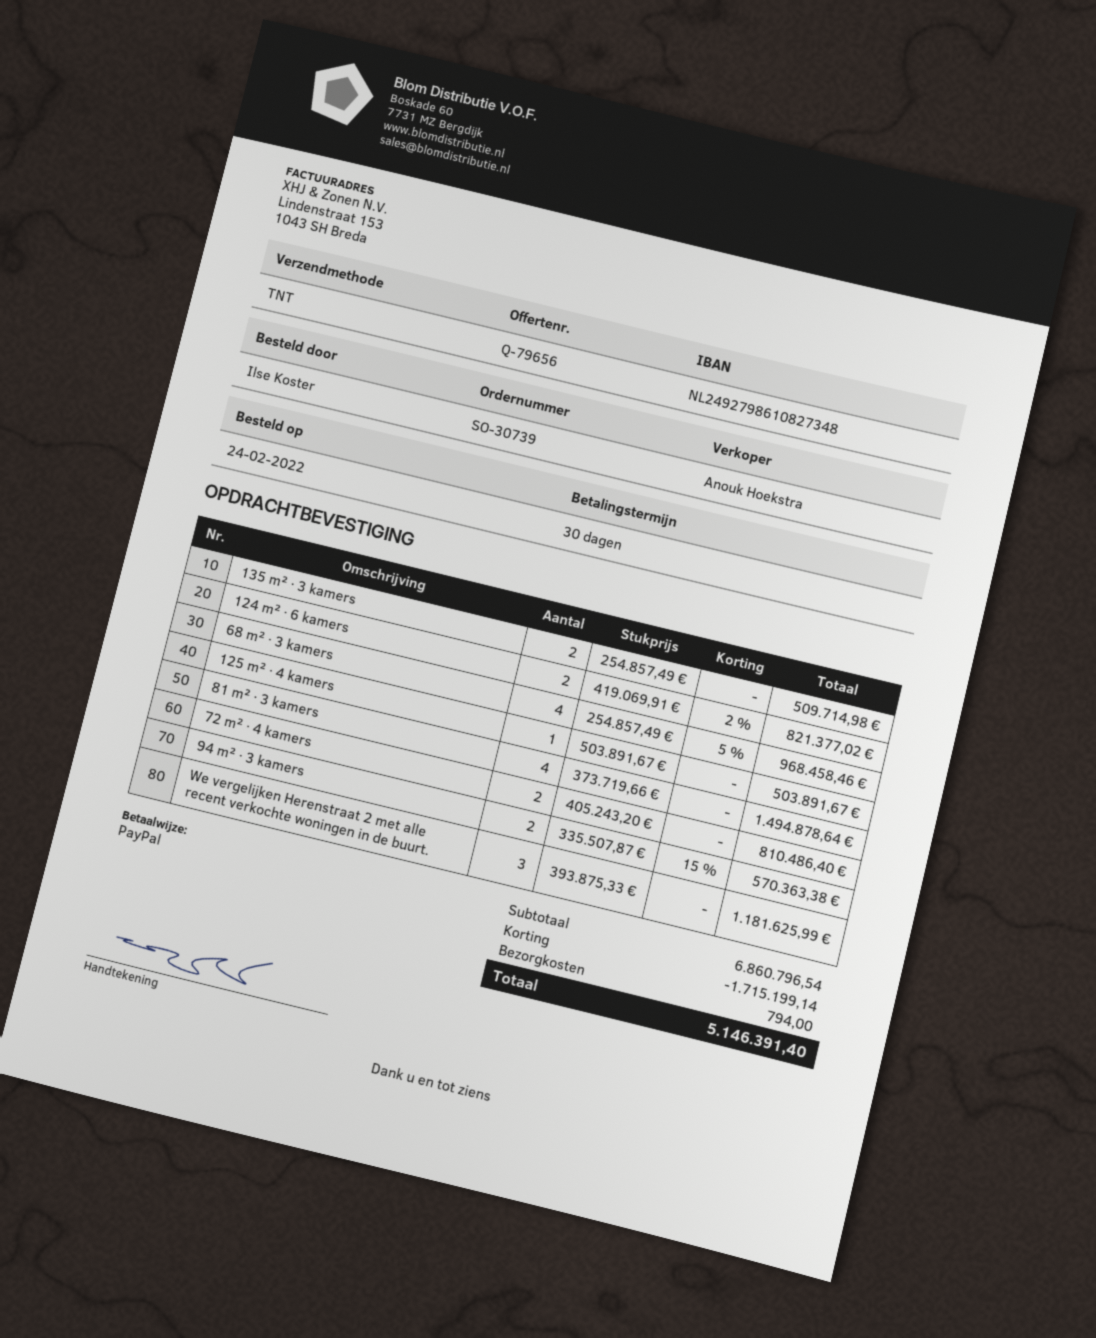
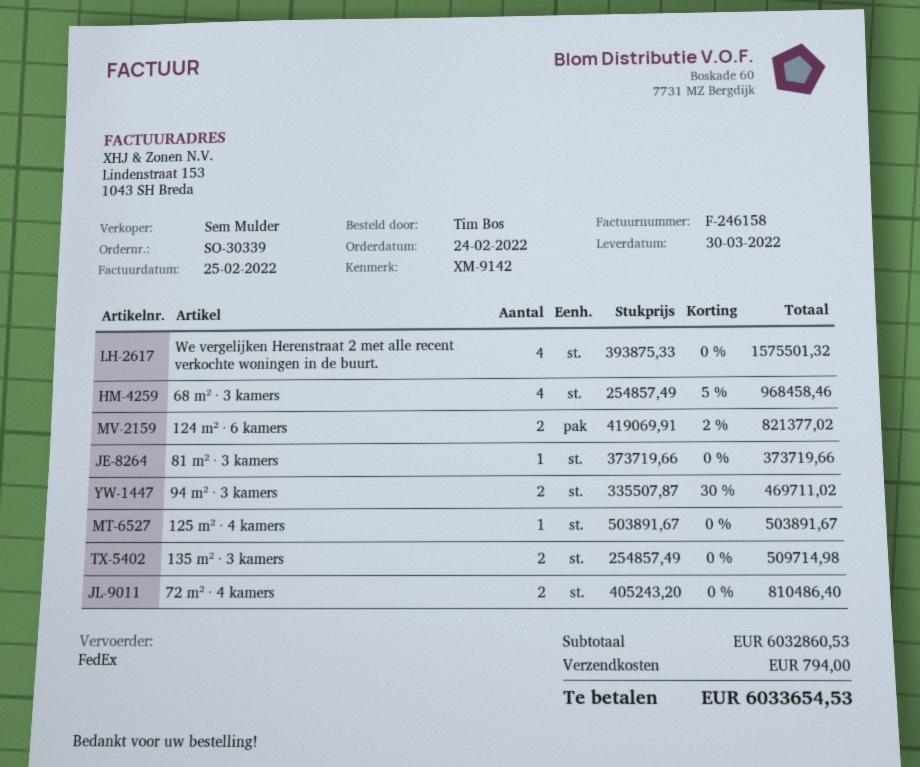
order number: SO-30739 -> SO-30339
ordered by: Ilse Koster -> Tim Bos
sales rep: Anouk Hoekstra -> Sem Mulder
shipping method: TNT -> FedEx
81 m² · 3 kamers: 4 x 373719.66 = 1494878.64 -> 1 x 373719.66 = 373719.66
94 m² · 3 kamers: 2 x 335507.87 - 15% = 570363.38 -> 2 x 335507.87 - 30% = 469711.02
We vergelijken Herenstraat 2 met alle recent verkochte woningen in de buurt.: 3 x 393875.33 = 1181625.99 -> 4 x 393875.33 = 1575501.32
subtotal: 6860796.54 -> 6032860.53
discount: 1715199.14 -> none
total: 5146391.40 -> 6033654.53

